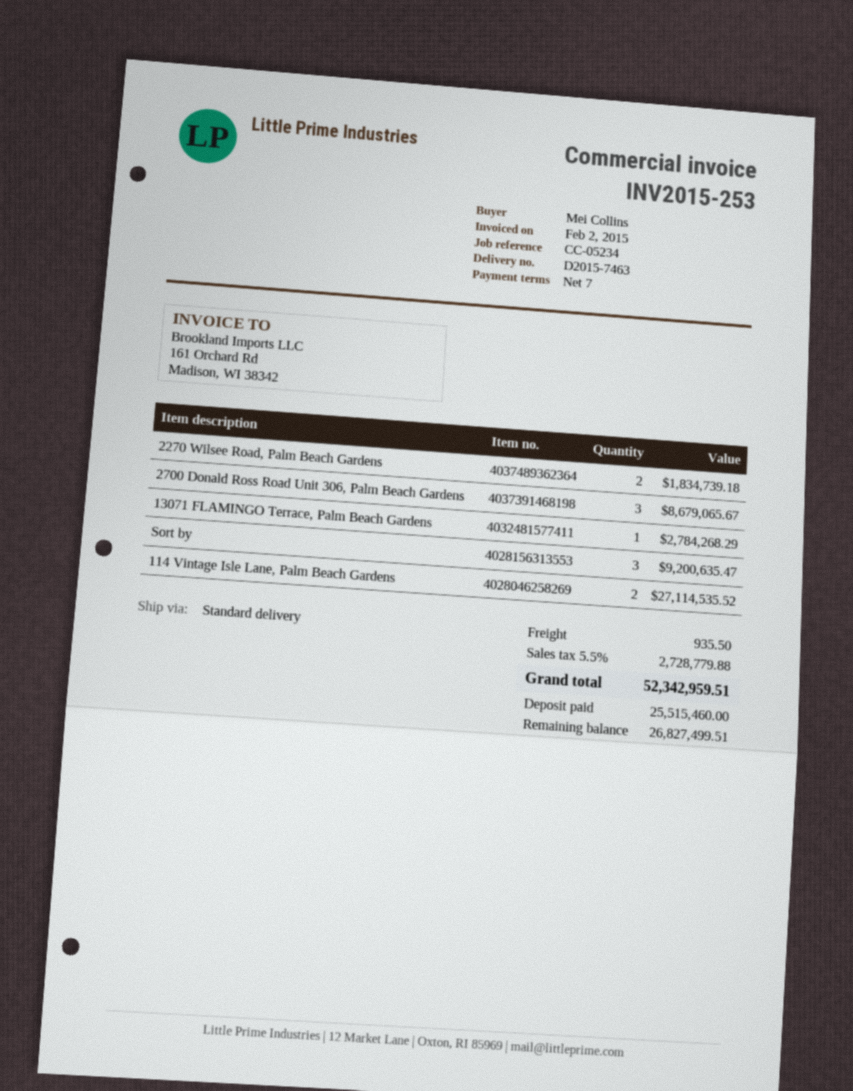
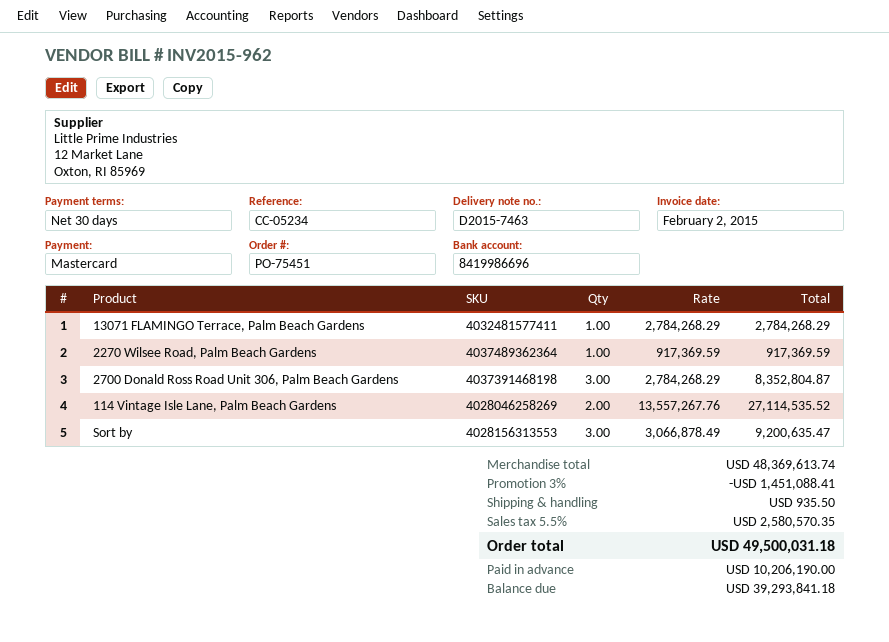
invoice number: INV2015-253 -> INV2015-962
payment terms: 7 days -> 30 days
2270 Wilsee Road, Palm Beach Gardens: 2 for 1834739.18 -> 1 for 917369.59
2700 Donald Ross Road Unit 306, Palm Beach Gardens: 3 for 8679065.67 -> 3 for 8352804.87
discount: none -> 3% = 1451088.41
tax: 5.5% = 2728779.88 -> 5.5% = 2580570.35
total: 52342959.51 -> 49500031.18
deposit: 25515460.00 -> 10206190.00
balance: 26827499.51 -> 39293841.18

